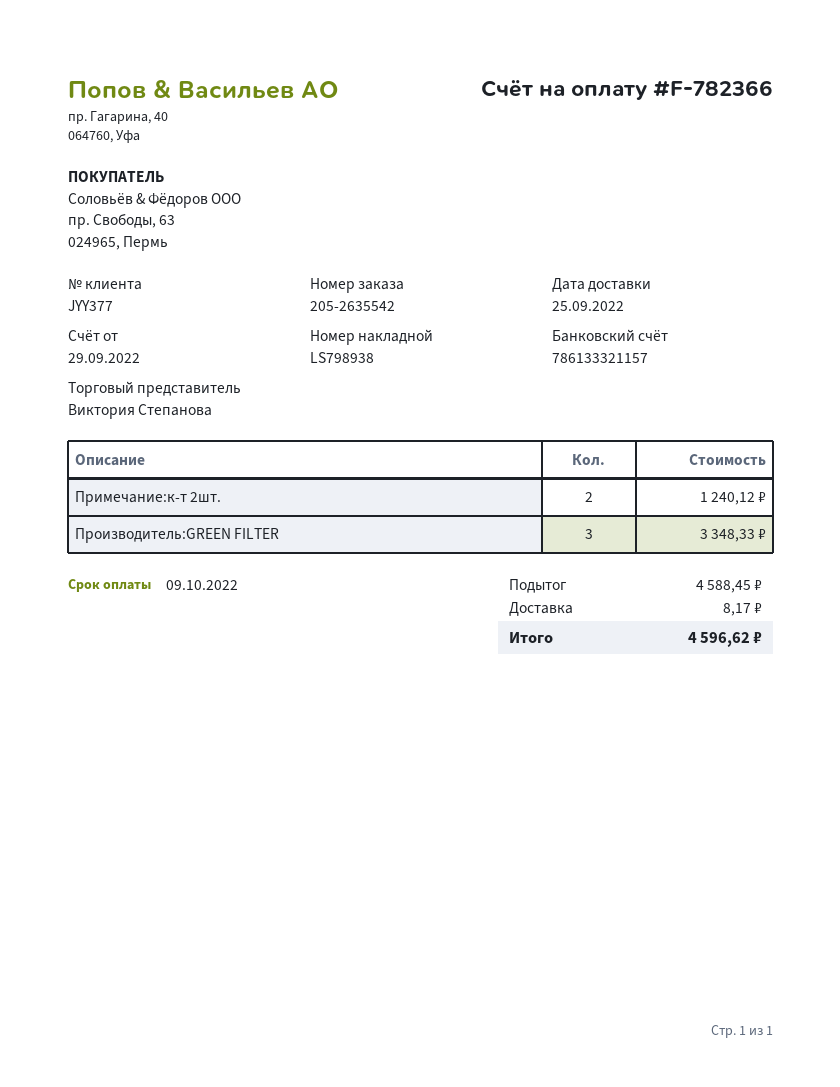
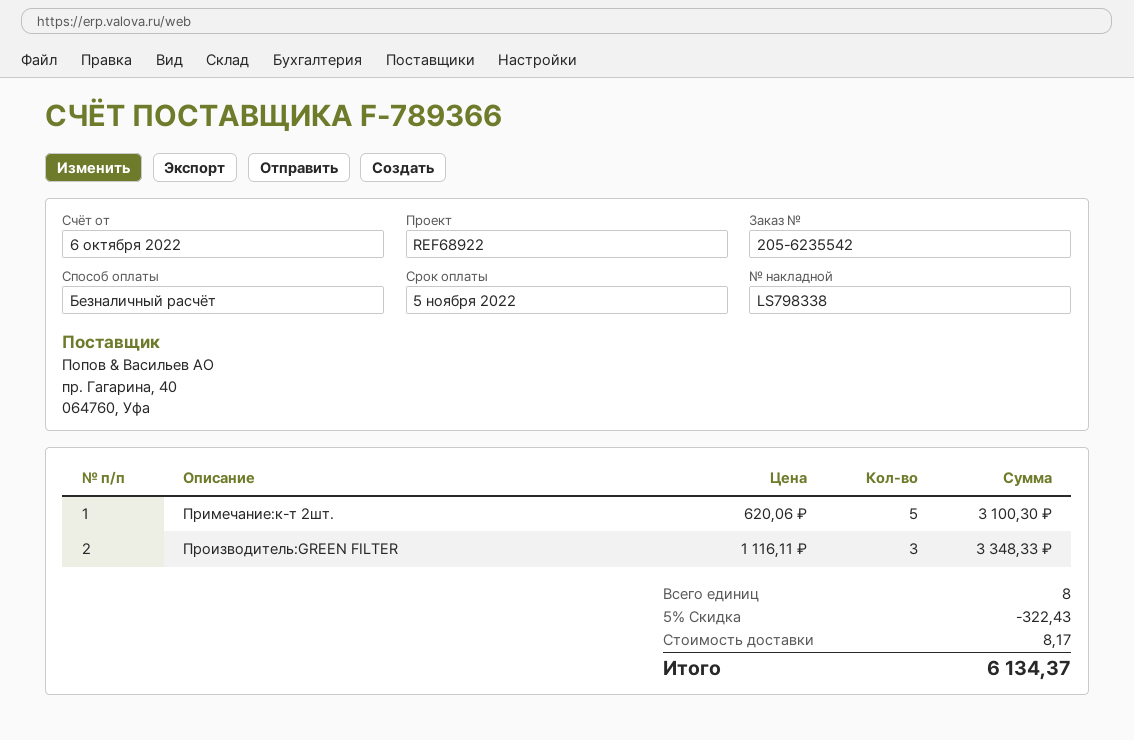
order number: 205-2635542 -> 205-6235542
delivery note number: LS798938 -> LS798338
invoice number: F-782366 -> F-789366
invoice date: 2022-09-29 -> 2022-10-06
due date: 2022-10-09 -> 2022-11-05
Примечание:к-т 2шт.: 2 for 1240.12 -> 5 for 3100.30
discount: none -> 5% = 322.43
total: 4596.62 -> 6134.37

